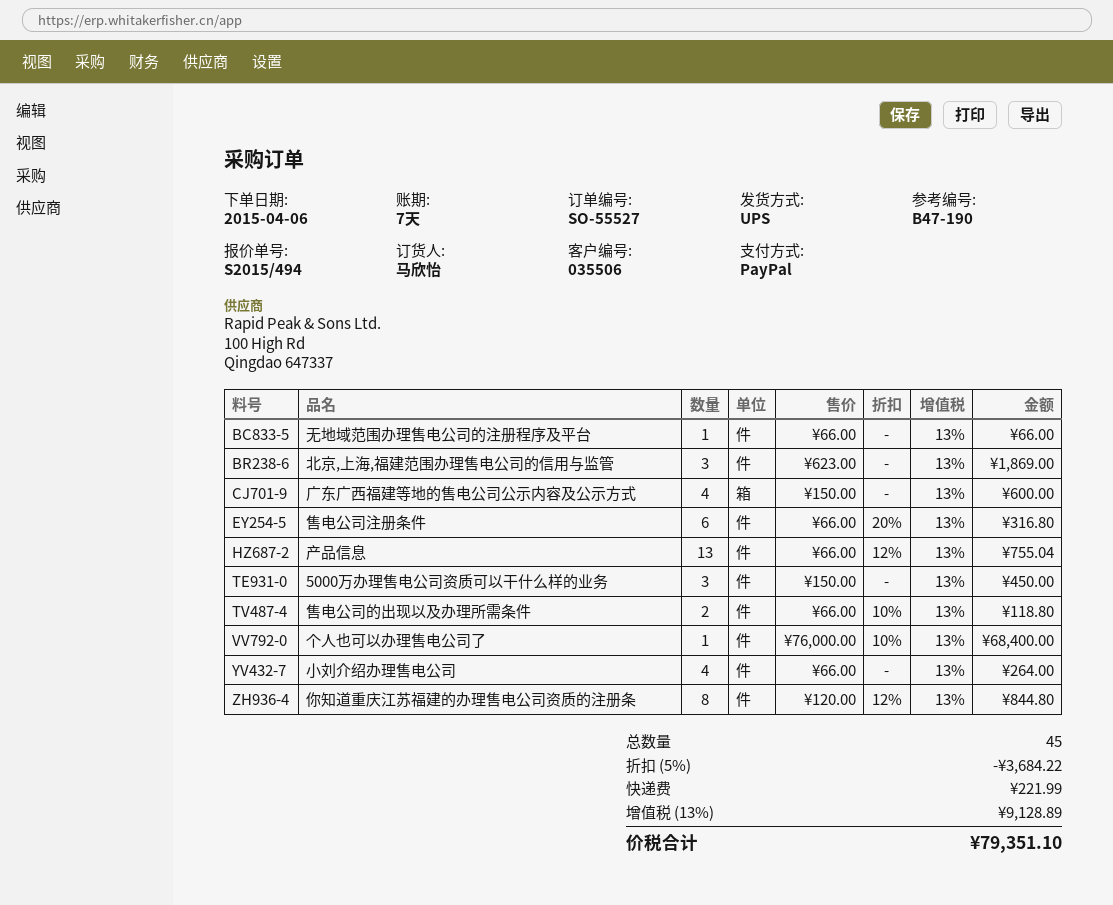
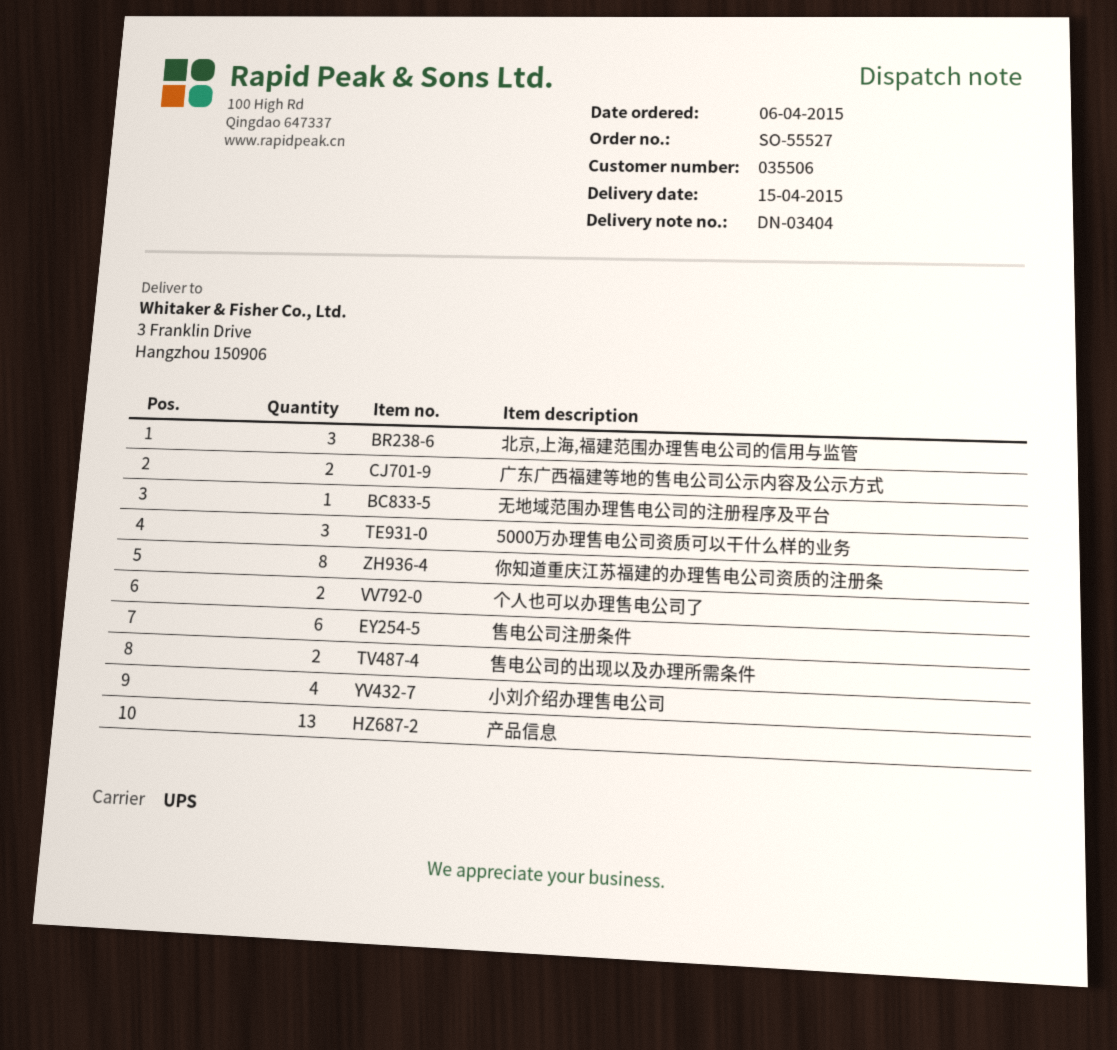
广东广西福建等地的售电公司公示内容及公示方式: 4 -> 2
个人也可以办理售电公司了: 1 -> 2

